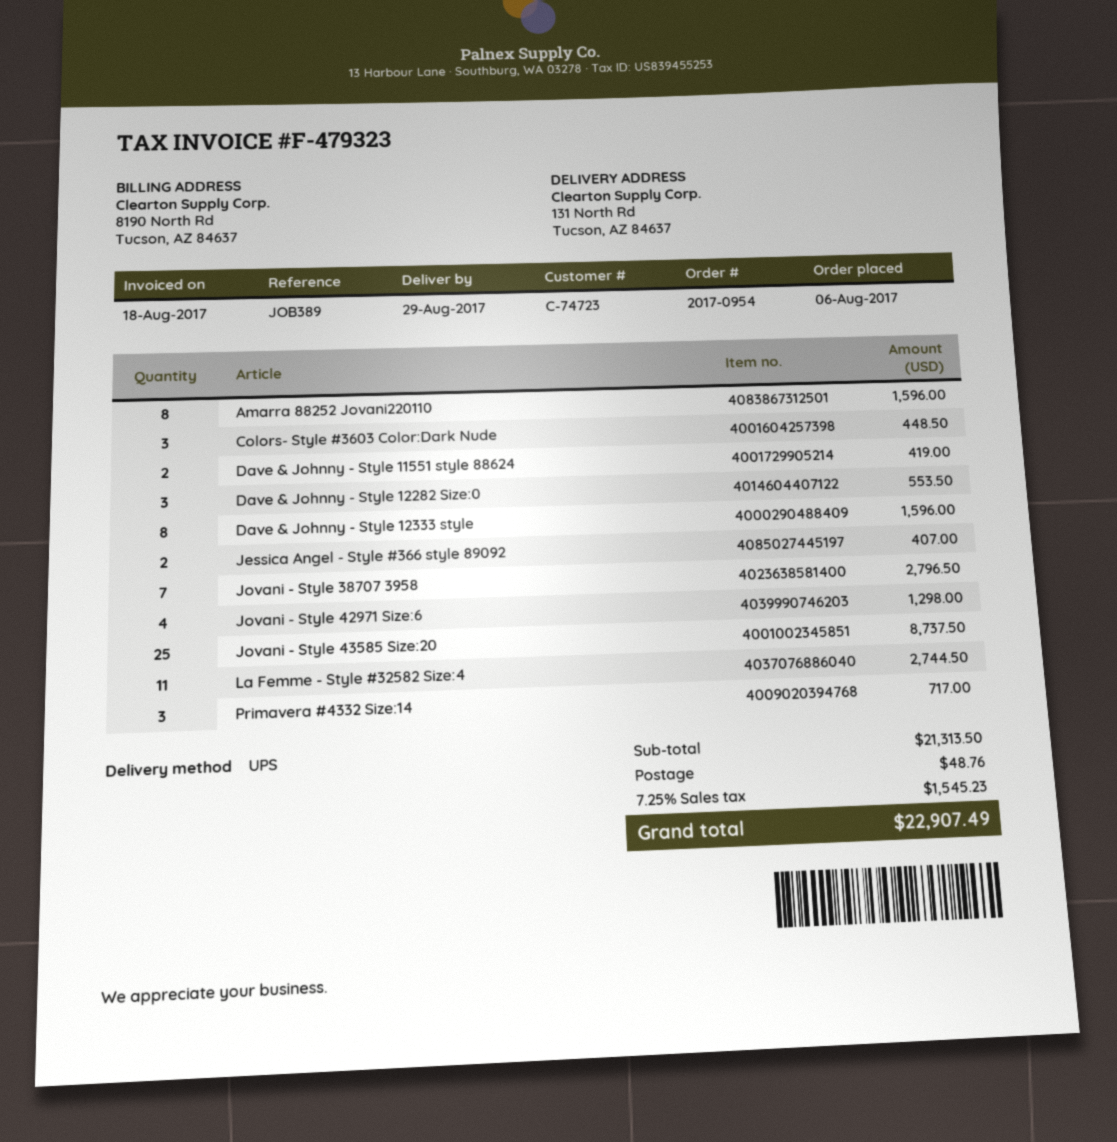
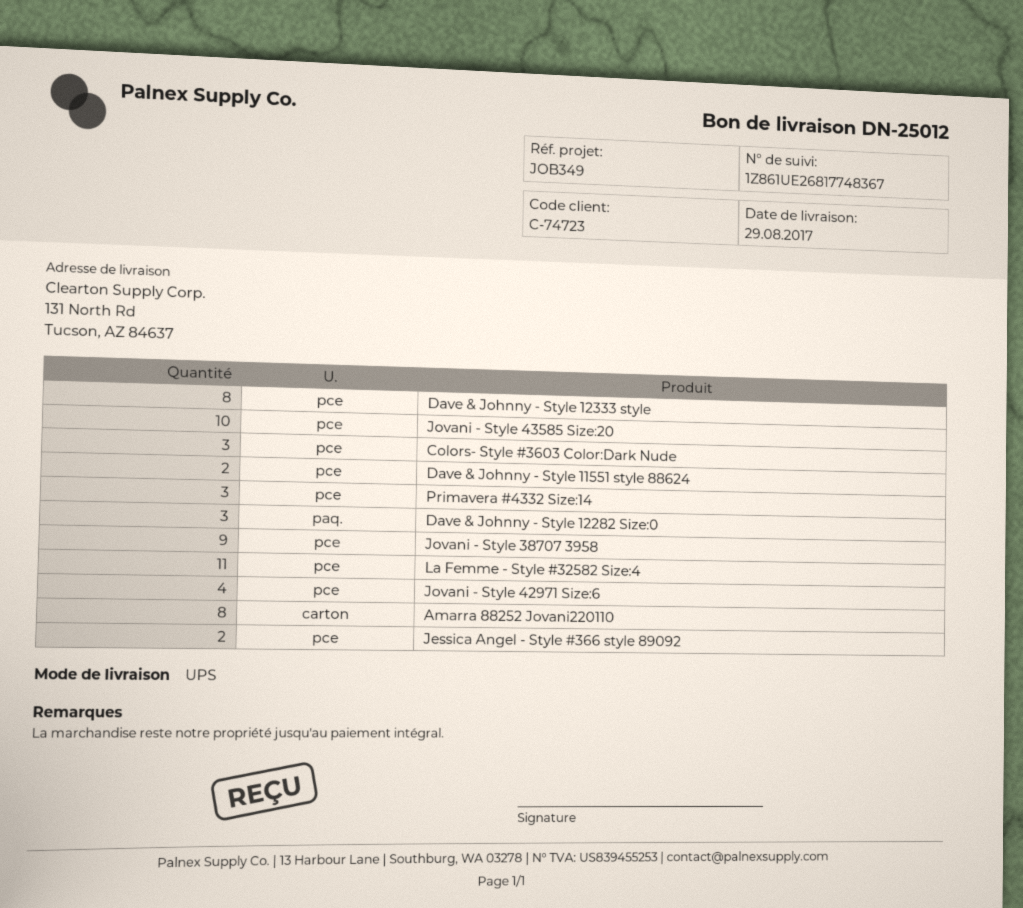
reference: JOB389 -> JOB349
Jovani - Style 38707 3958: 7 -> 9
Jovani - Style 43585 Size:20: 25 -> 10

